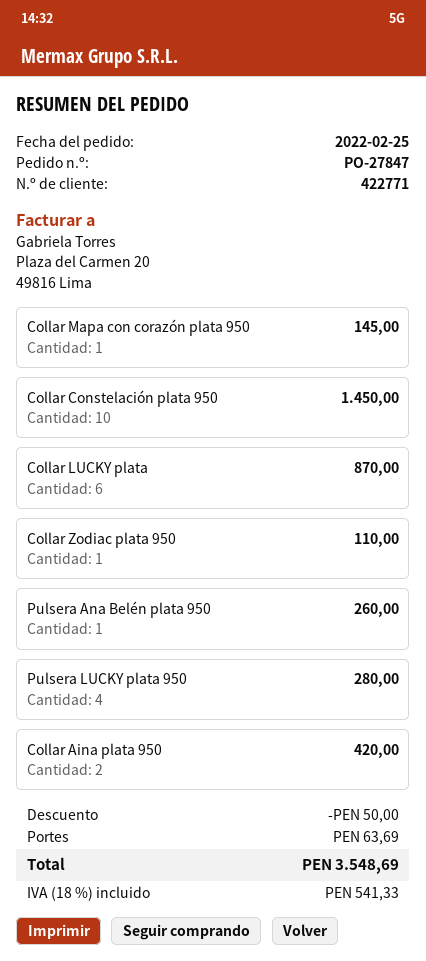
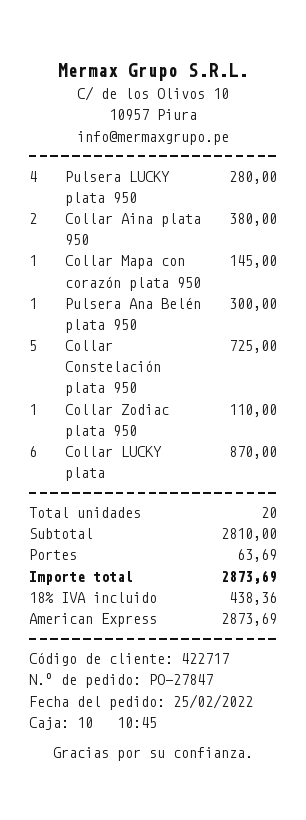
customer number: 422771 -> 422717
Collar Constelación plata 950: 10 for 1450.00 -> 5 for 725.00
Pulsera Ana Belén plata 950: 1 for 260.00 -> 1 for 300.00
Collar Aina plata 950: 2 for 420.00 -> 2 for 380.00
discount: 50.00 -> none
tax: 18% = 541.33 -> 18% = 438.36
total: 3548.69 -> 2873.69

